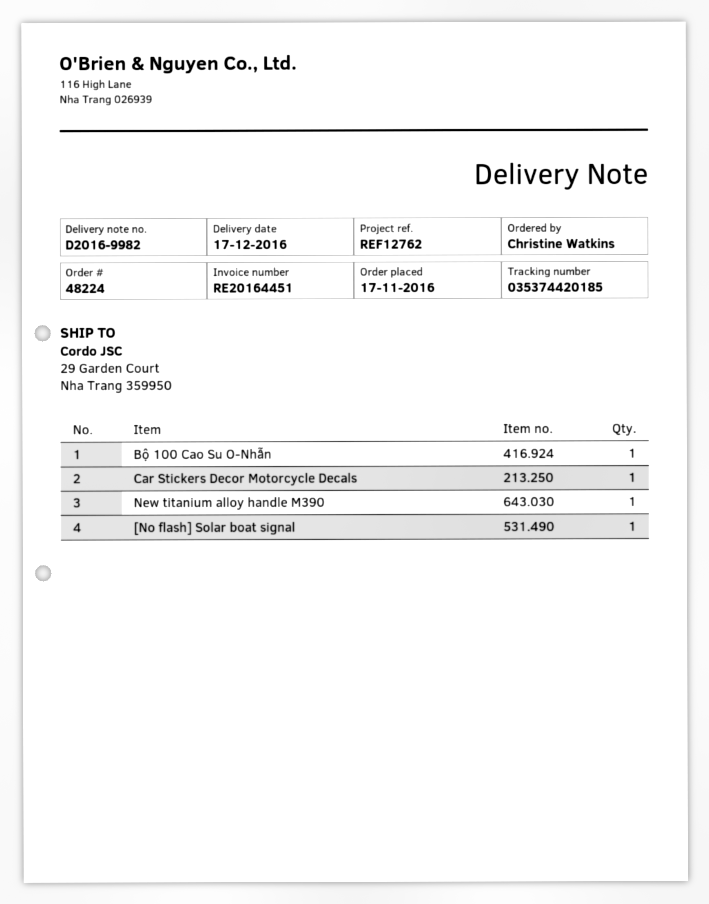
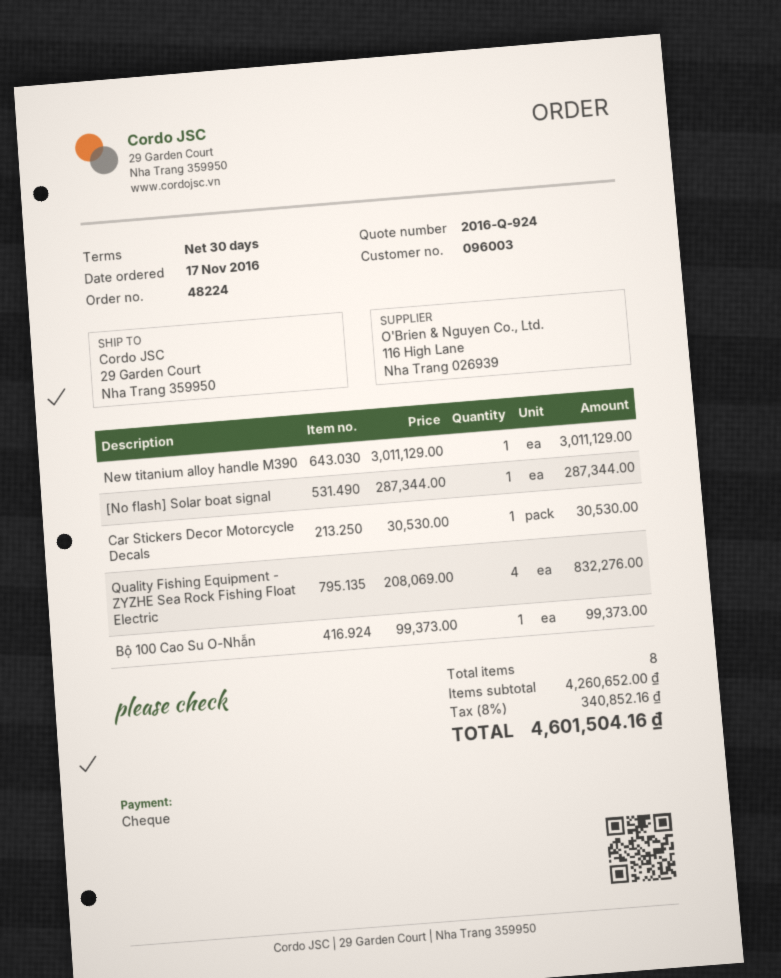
Quality Fishing Equipment - ZYZHE Sea Rock Fishing Float Electric: none -> 4

